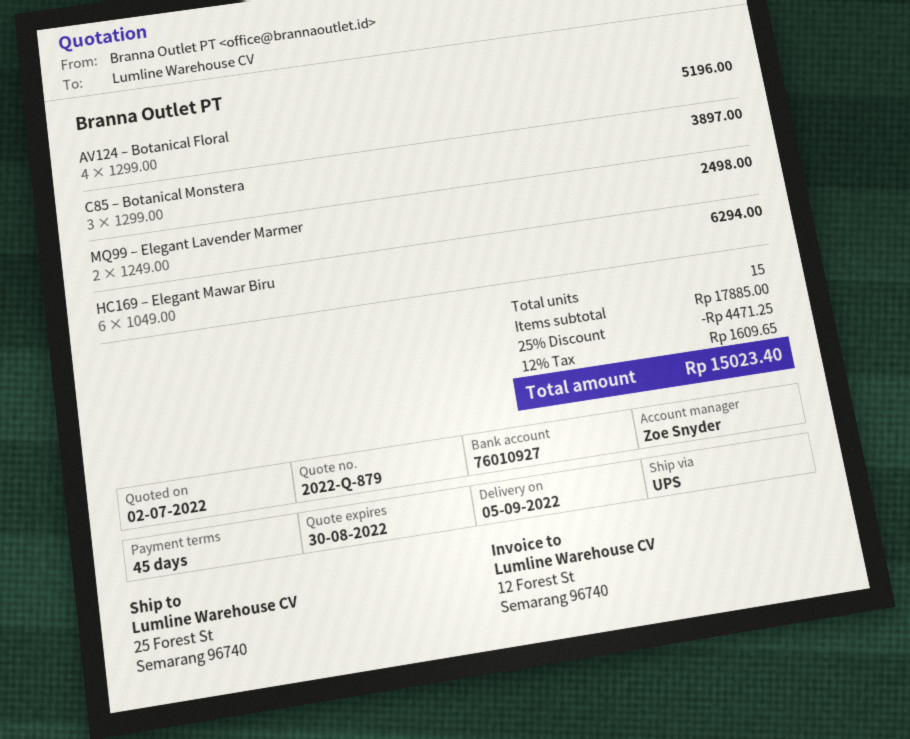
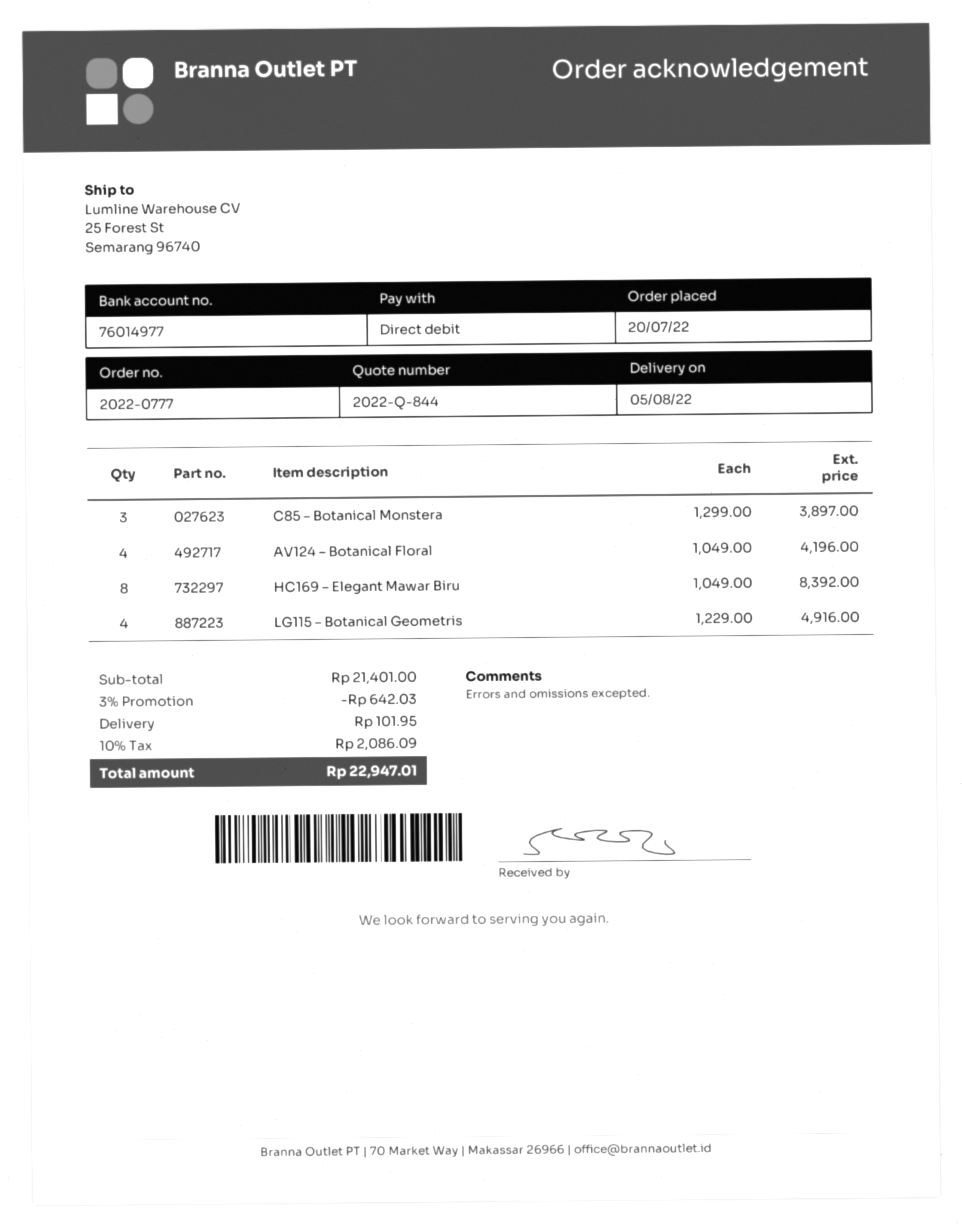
quote number: 2022-Q-879 -> 2022-Q-844
delivery date: 2022-09-05 -> 2022-08-05
bank account: 76010927 -> 76014977
AV124 – Botanical Floral: 4 x 1299.00 = 5196.00 -> 4 x 1049.00 = 4196.00
MQ99 – Elegant Lavender Marmer: 2 x 1249.00 = 2498.00 -> none
HC169 – Elegant Mawar Biru: 6 x 1049.00 = 6294.00 -> 8 x 1049.00 = 8392.00
LG115 – Botanical Geometris: none -> 4 x 1229.00 = 4916.00
subtotal: 17885.00 -> 21401.00
discount: 25% = 4471.25 -> 3% = 642.03
shipping: none -> 101.95
tax: 12% = 1609.65 -> 10% = 2086.09
total: 15023.40 -> 22947.01

